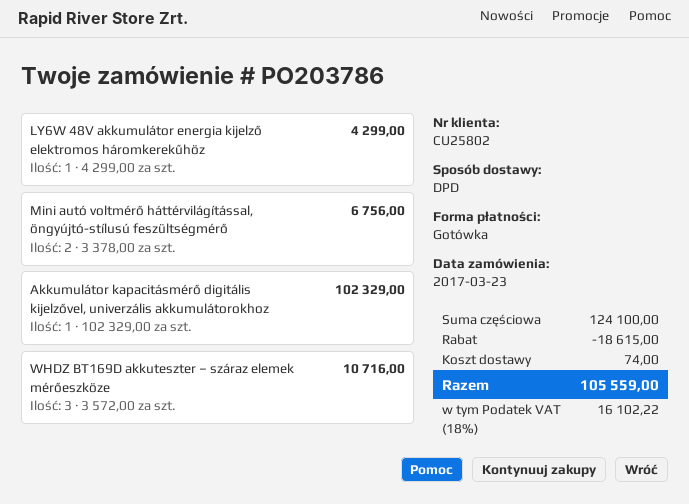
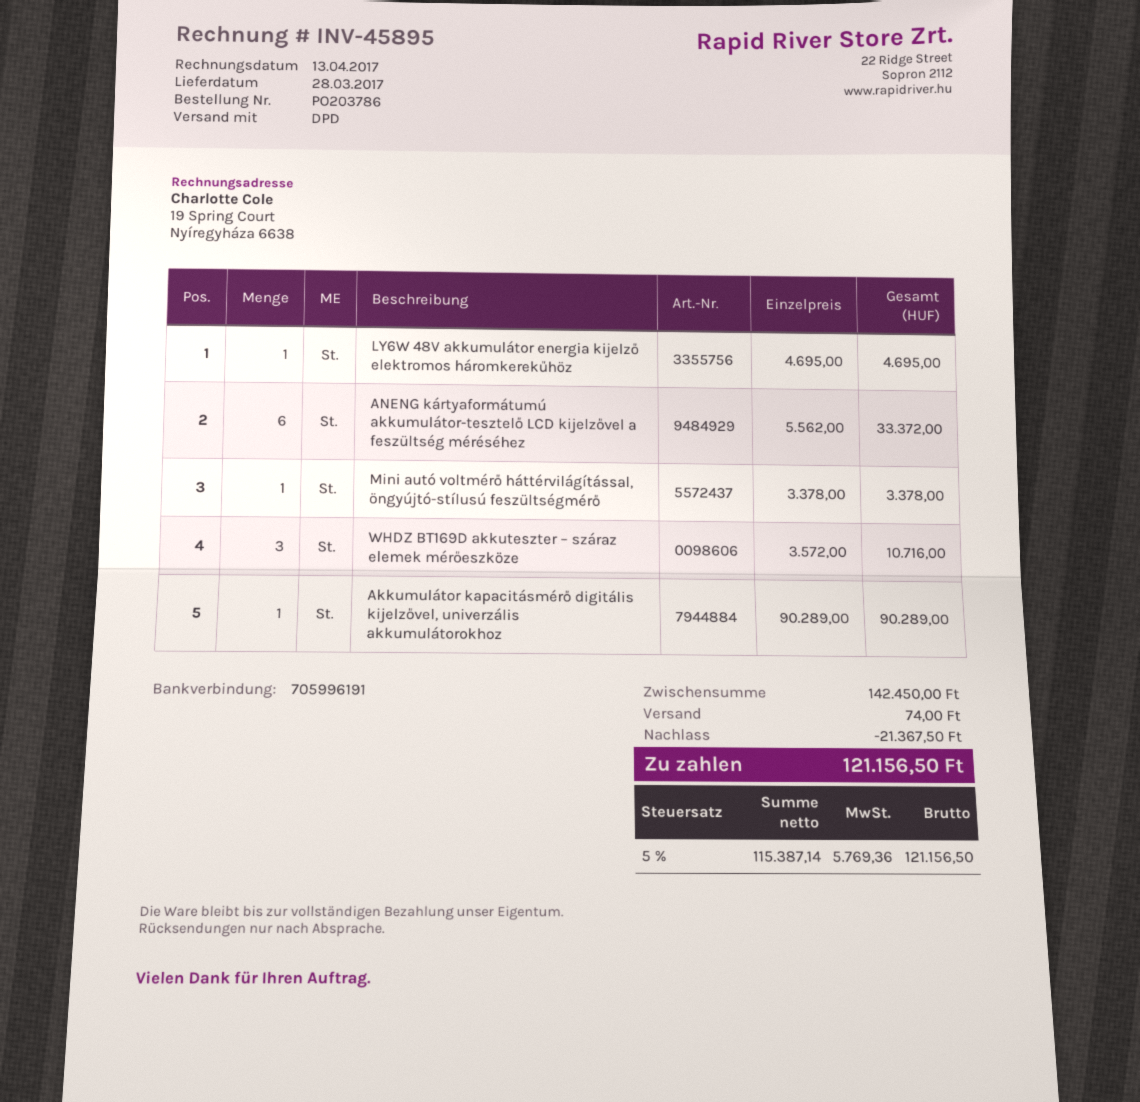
LY6W 48V akkumulátor energia kijelző elektromos háromkerekűhöz: 1 x 4299.00 = 4299.00 -> 1 x 4695.00 = 4695.00
Mini autó voltmérő háttérvilágítással, öngyújtó-stílusú feszültségmérő: 2 x 3378.00 = 6756.00 -> 1 x 3378.00 = 3378.00
Akkumulátor kapacitásmérő digitális kijelzővel, univerzális akkumulátorokhoz: 1 x 102329.00 = 102329.00 -> 1 x 90289.00 = 90289.00
ANENG kártyaformátumú akkumulátor-tesztelő LCD kijelzővel a feszültség méréséhez: none -> 6 x 5562.00 = 33372.00
subtotal: 124100.00 -> 142450.00
discount: 18615.00 -> 21367.50
tax: 18% = 16102.22 -> 5% = 5769.36
total: 105559.00 -> 121156.50

